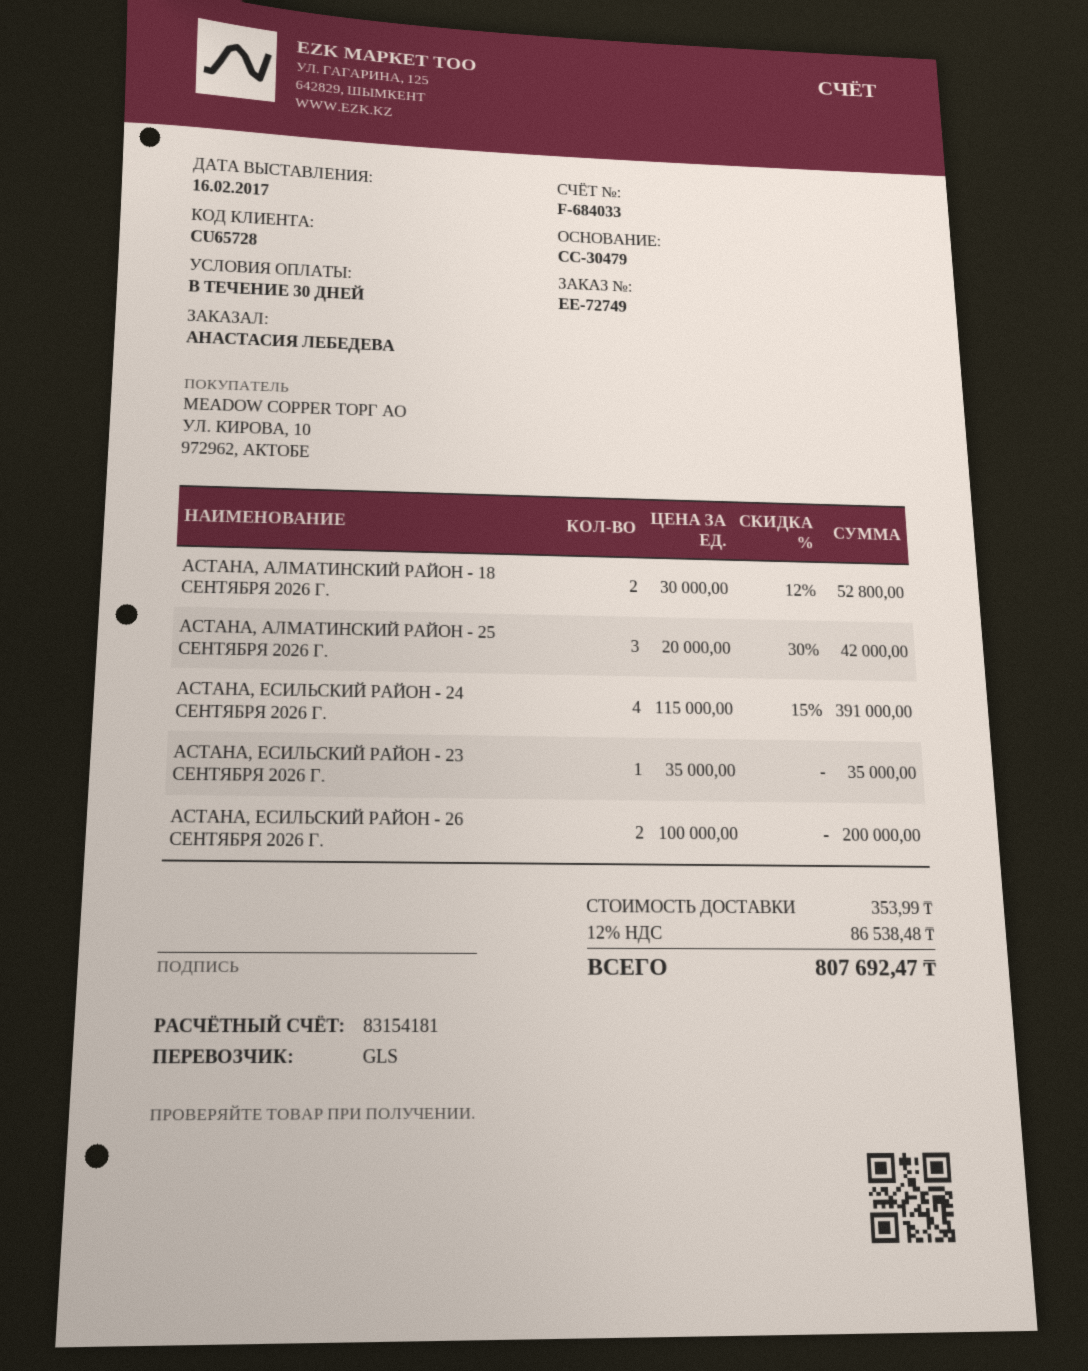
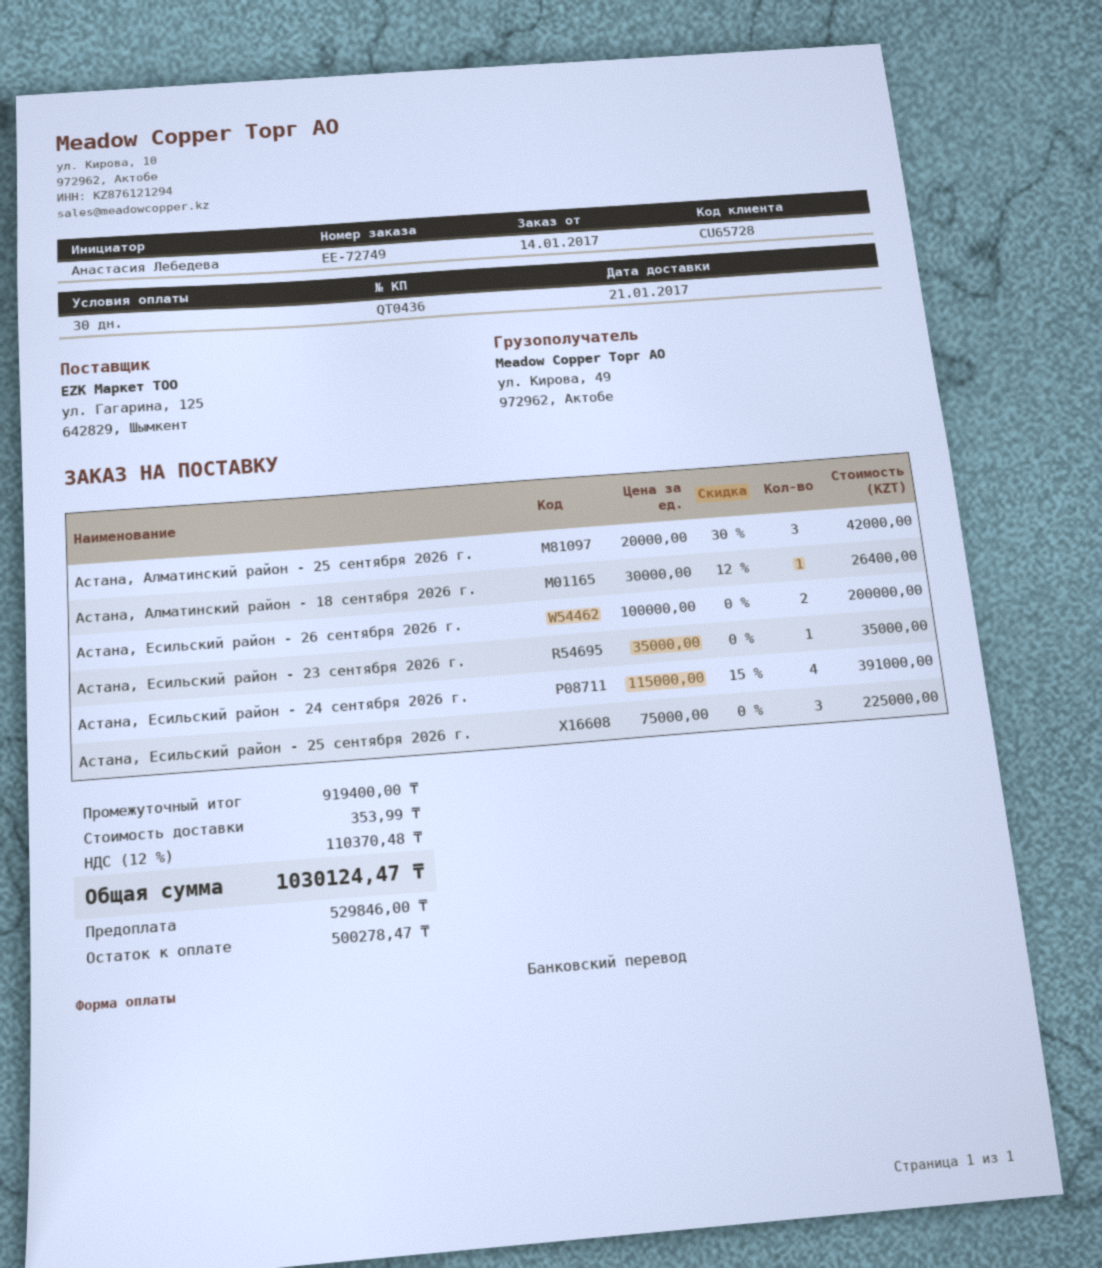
АСТАНА, АЛМАТИНСКИЙ РАЙОН - 18 СЕНТЯБРЯ 2026 Г.: 2 x 30000.00 - 12% = 52800.00 -> 1 x 30000.00 - 12% = 26400.00
Астана, Есильский район - 25 сентября 2026 г.: none -> 3 x 75000.00 = 225000.00
tax: 12% = 86538.48 -> 12% = 110370.48
total: 807692.47 -> 1030124.47

